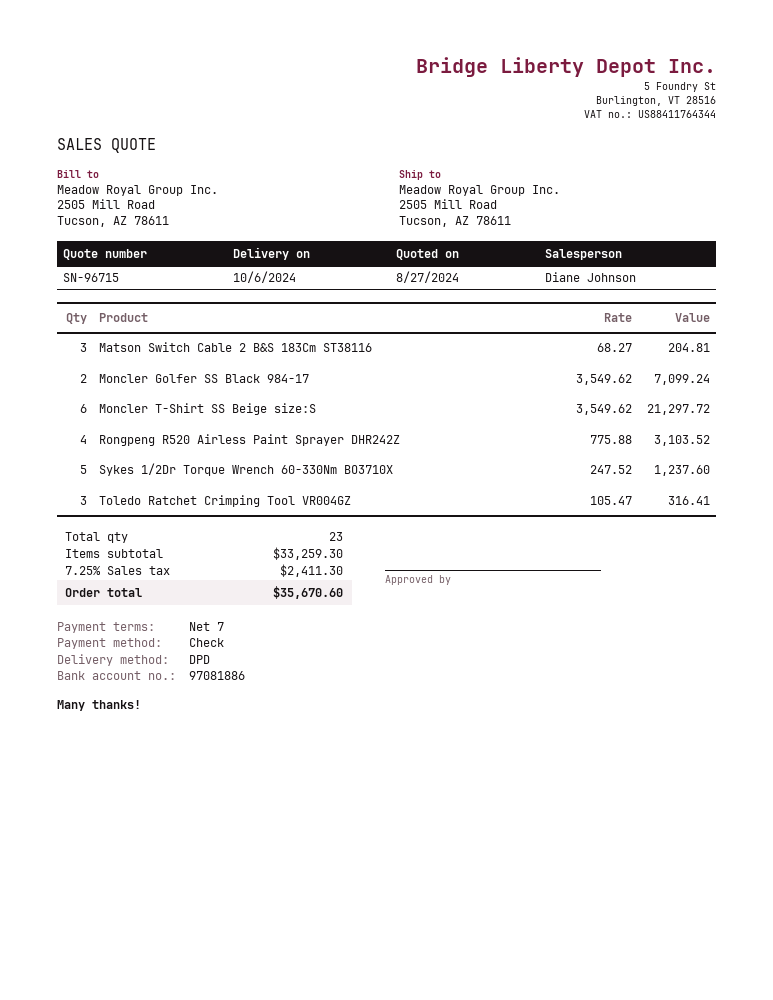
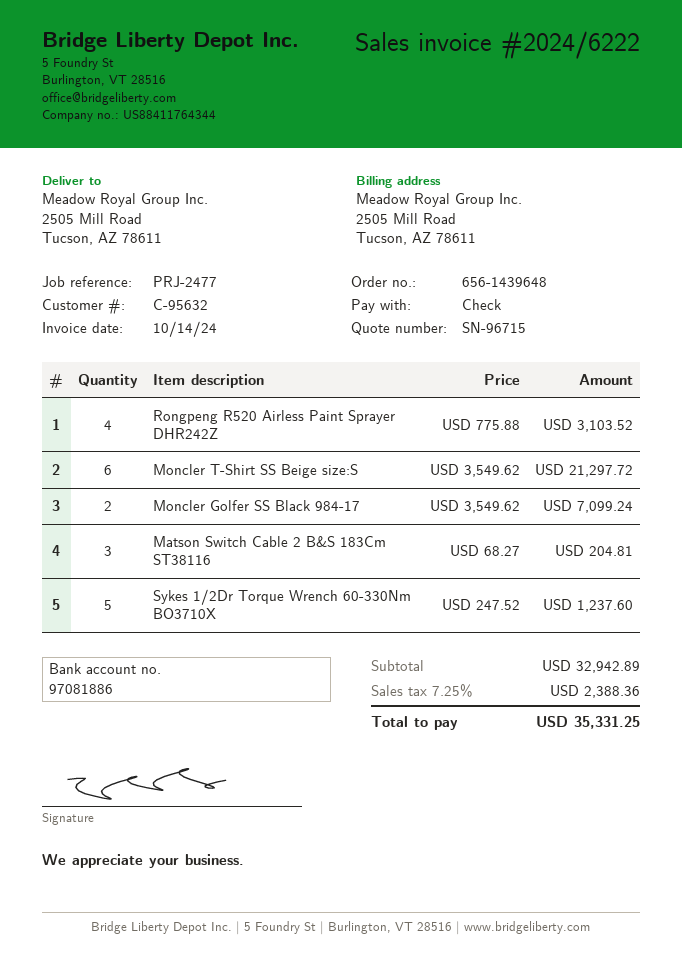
Toledo Ratchet Crimping Tool VR004GZ: 3 x 105.47 = 316.41 -> none
subtotal: 33259.30 -> 32942.89
tax: 7.25% = 2411.30 -> 7.25% = 2388.36
total: 35670.60 -> 35331.25

